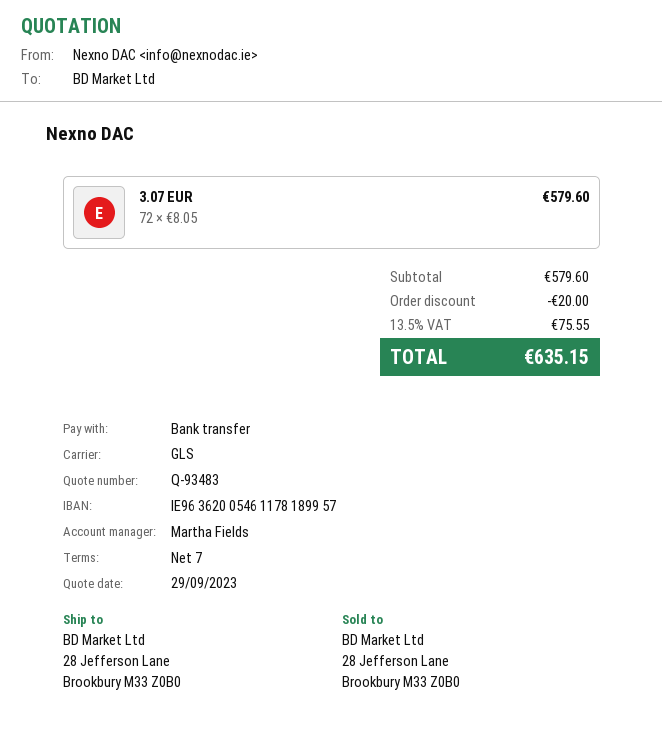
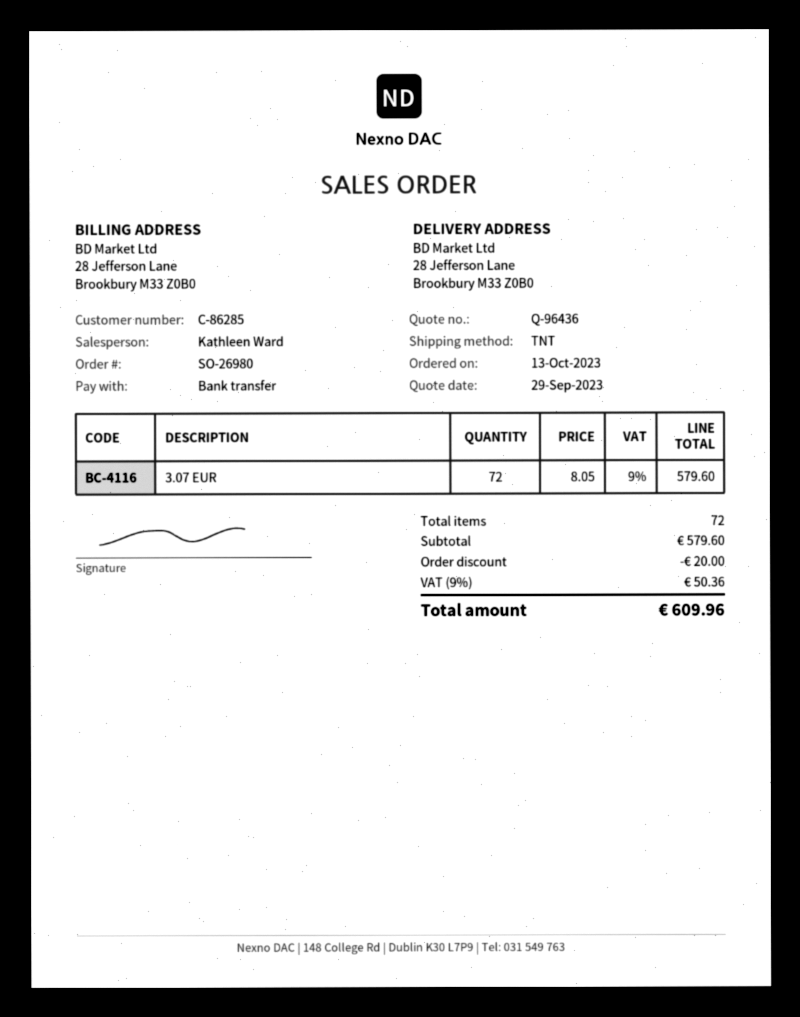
quote number: Q-93483 -> Q-96436
sales rep: Martha Fields -> Kathleen Ward
shipping method: GLS -> TNT
tax: 13.5% = 75.55 -> 9% = 50.36
total: 635.15 -> 609.96

